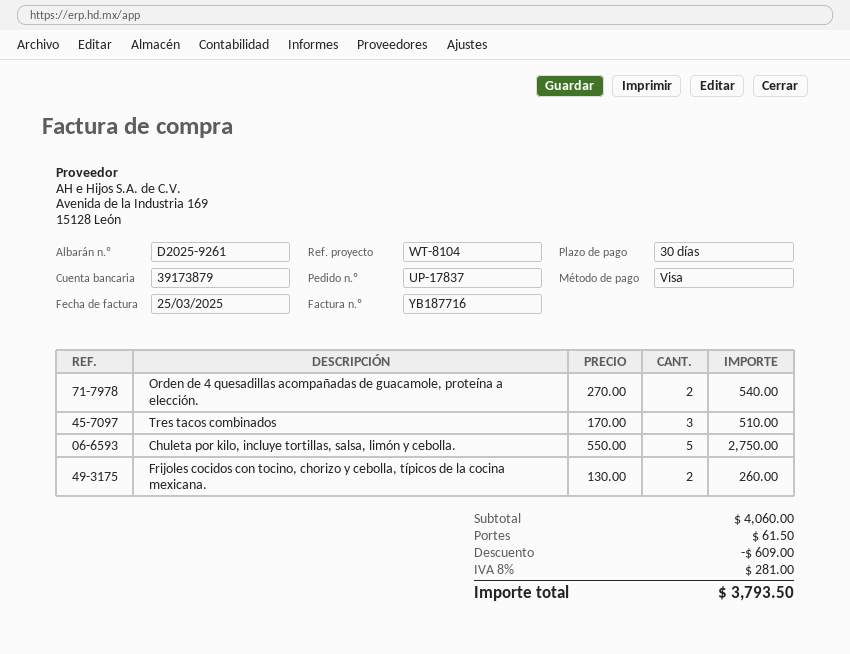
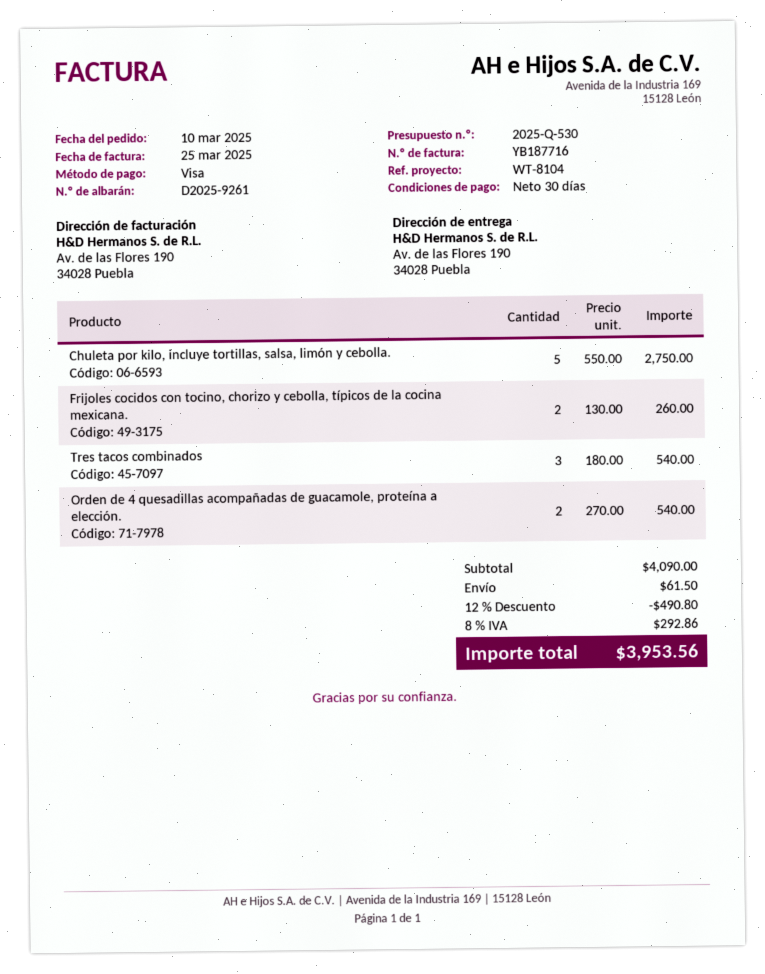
Tres tacos combinados: 3 x 170.00 = 510.00 -> 3 x 180.00 = 540.00
subtotal: 4060.00 -> 4090.00
discount: 609.00 -> 490.80
tax: 8% = 281.00 -> 8% = 292.86
total: 3793.50 -> 3953.56

